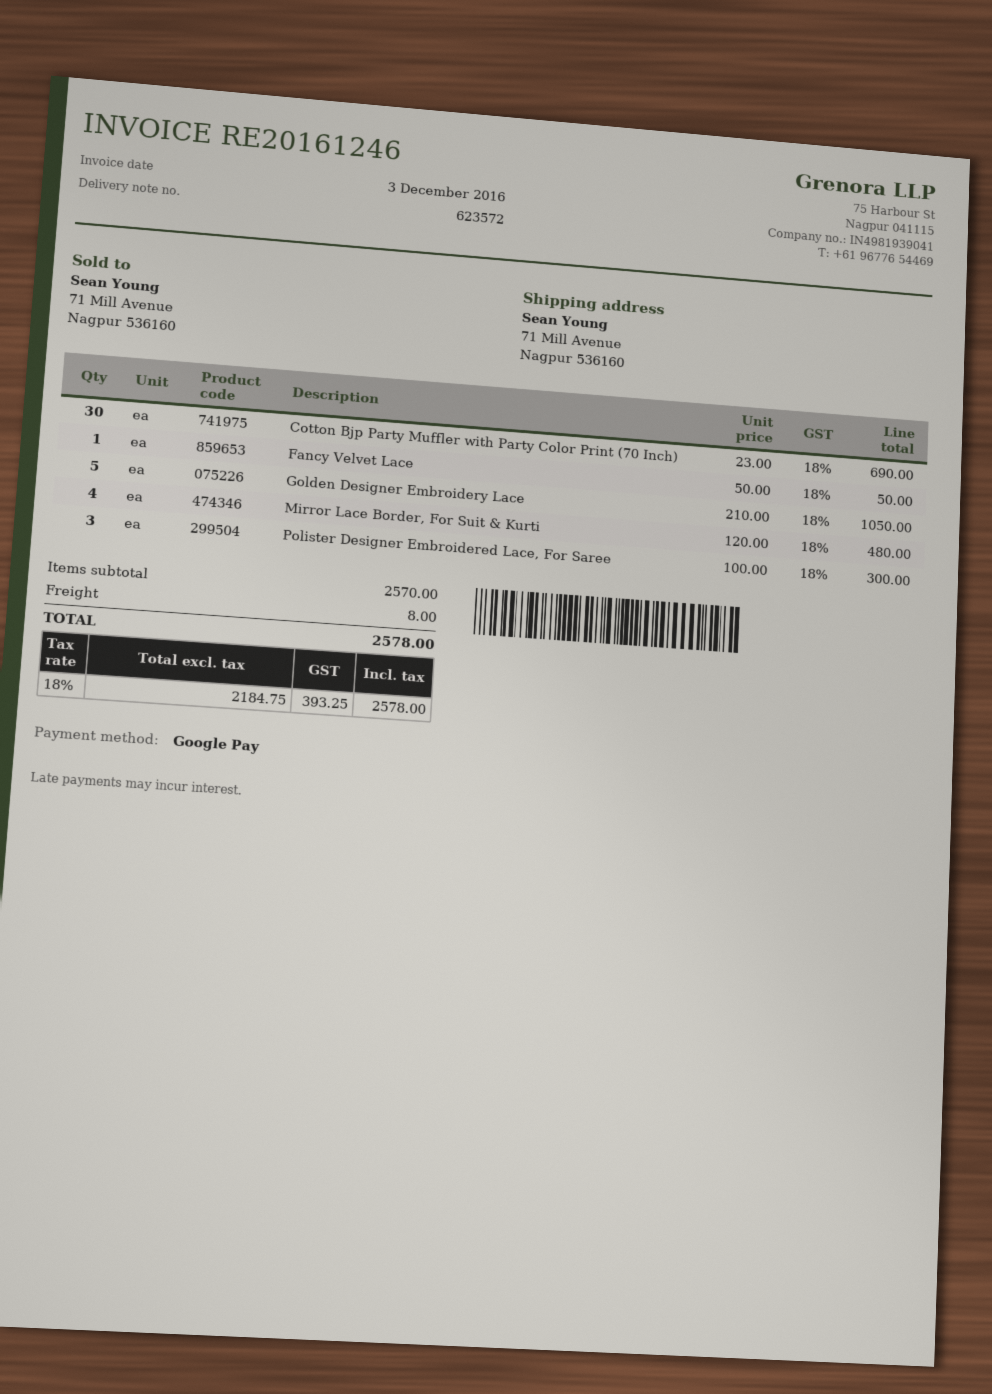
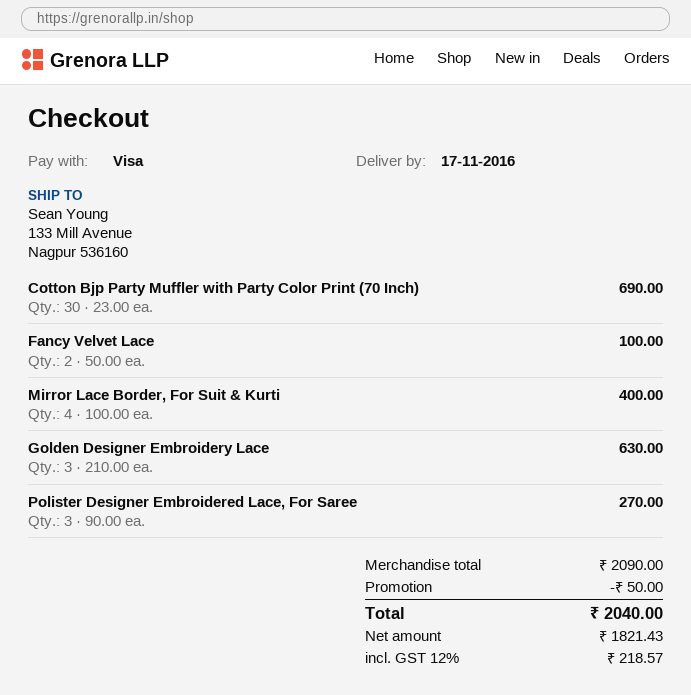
payment method: Google Pay -> Visa
ship to: 71 Mill Avenue, Nagpur 536160 -> 133 Mill Avenue, Nagpur 536160
Fancy Velvet Lace: 1 x 50.00 = 50.00 -> 2 x 50.00 = 100.00
Golden Designer Embroidery Lace: 5 x 210.00 = 1050.00 -> 3 x 210.00 = 630.00
Mirror Lace Border, For Suit & Kurti: 4 x 120.00 = 480.00 -> 4 x 100.00 = 400.00
Polister Designer Embroidered Lace, For Saree: 3 x 100.00 = 300.00 -> 3 x 90.00 = 270.00
subtotal: 2570.00 -> 2090.00
discount: none -> 50.00
shipping: 8.00 -> none
net: 2184.75 -> 1821.43
tax: 18% = 393.25 -> 12% = 218.57
total: 2578.00 -> 2040.00

